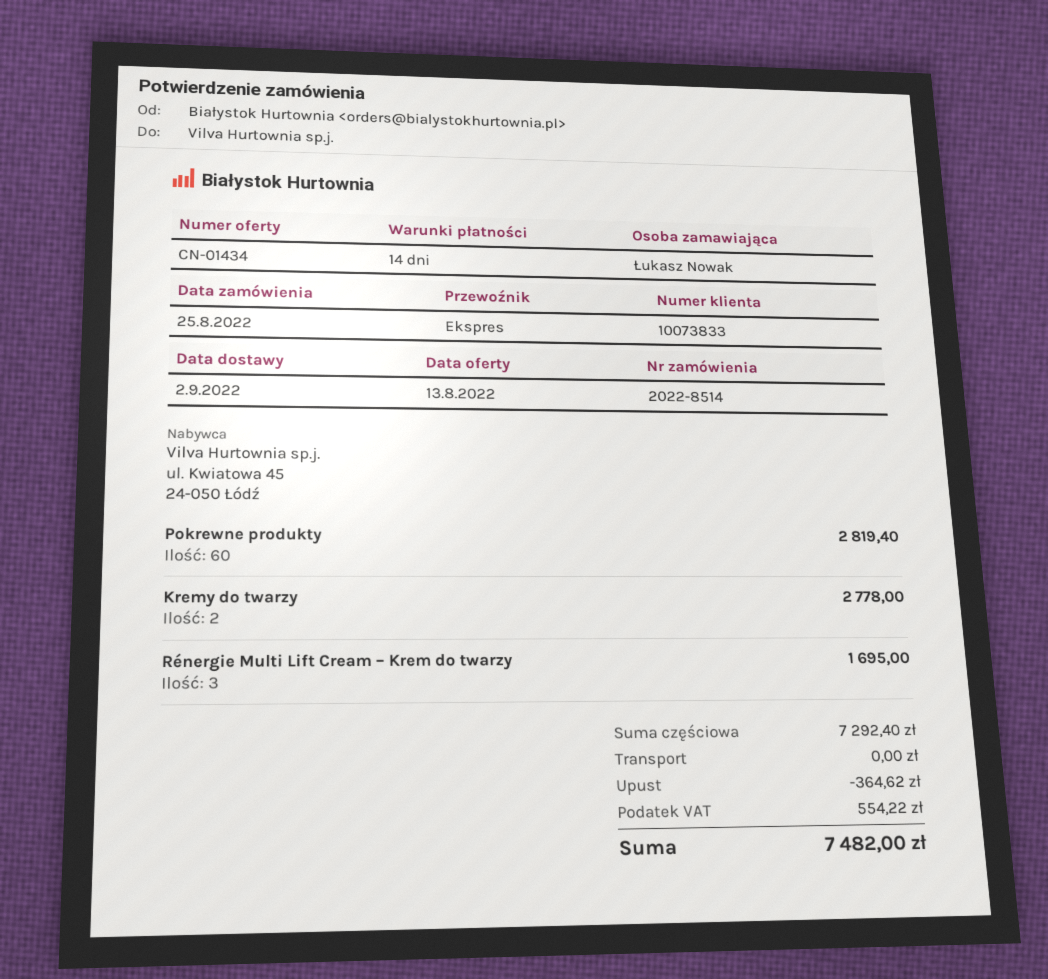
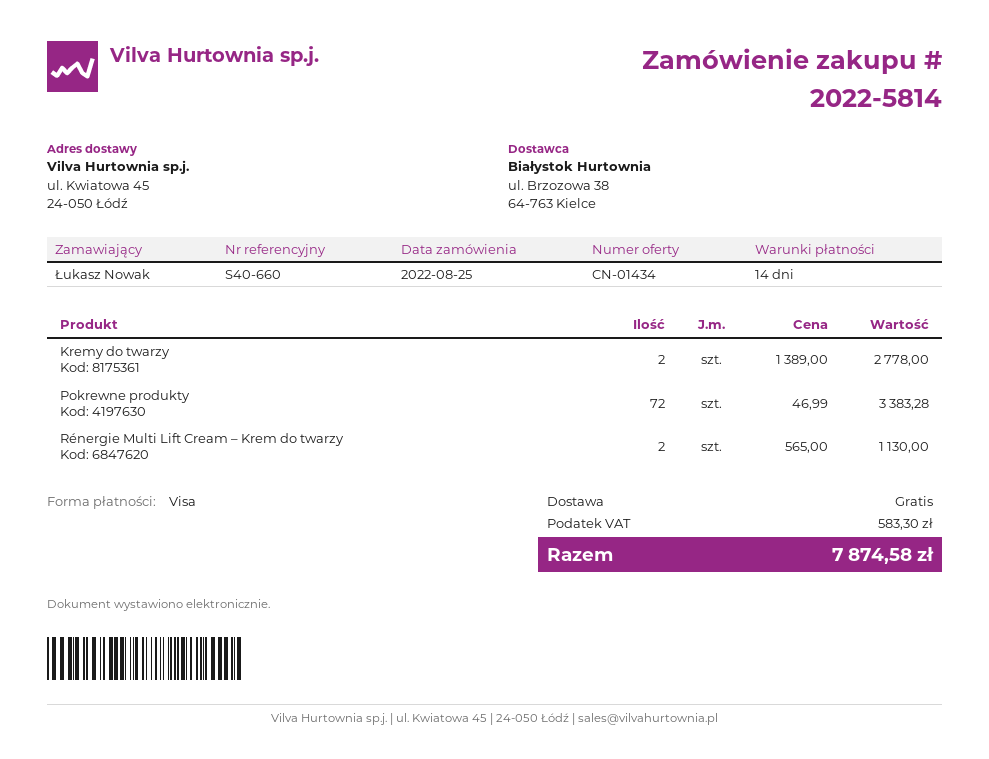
order number: 2022-8514 -> 2022-5814
Pokrewne produkty: 60 for 2819.40 -> 72 for 3383.28
Rénergie Multi Lift Cream – Krem do twarzy: 3 for 1695.00 -> 2 for 1130.00
discount: 364.62 -> none
tax: 554.22 -> 583.30
total: 7482.00 -> 7874.58

